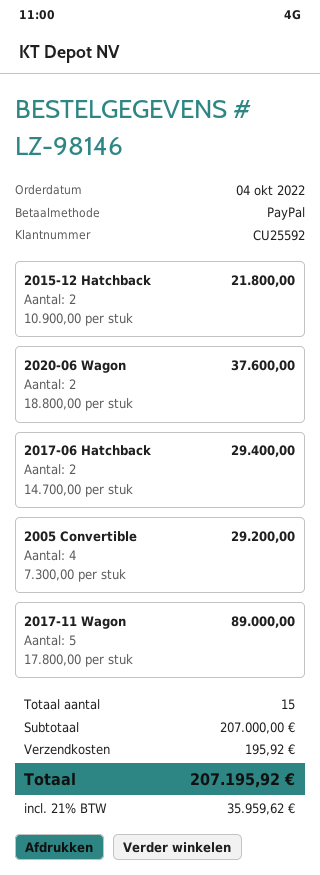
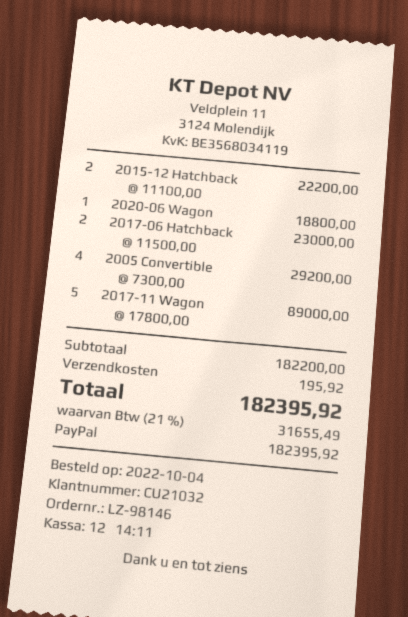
customer number: CU25592 -> CU21032
2015-12 Hatchback: 2 x 10900.00 = 21800.00 -> 2 x 11100.00 = 22200.00
2020-06 Wagon: 2 x 18800.00 = 37600.00 -> 1 x 18800.00 = 18800.00
2017-06 Hatchback: 2 x 14700.00 = 29400.00 -> 2 x 11500.00 = 23000.00
subtotal: 207000.00 -> 182200.00
tax: 21% = 35959.62 -> 21% = 31655.49
total: 207195.92 -> 182395.92

